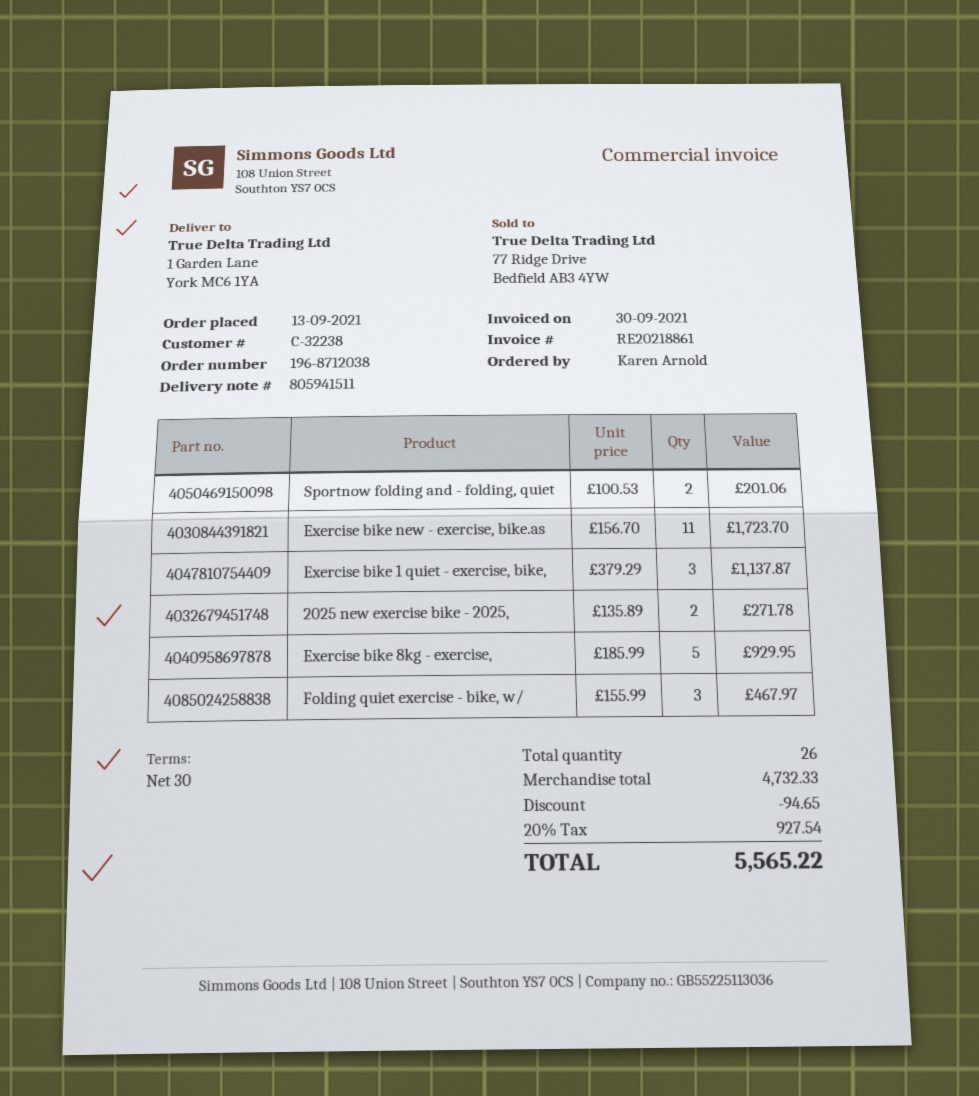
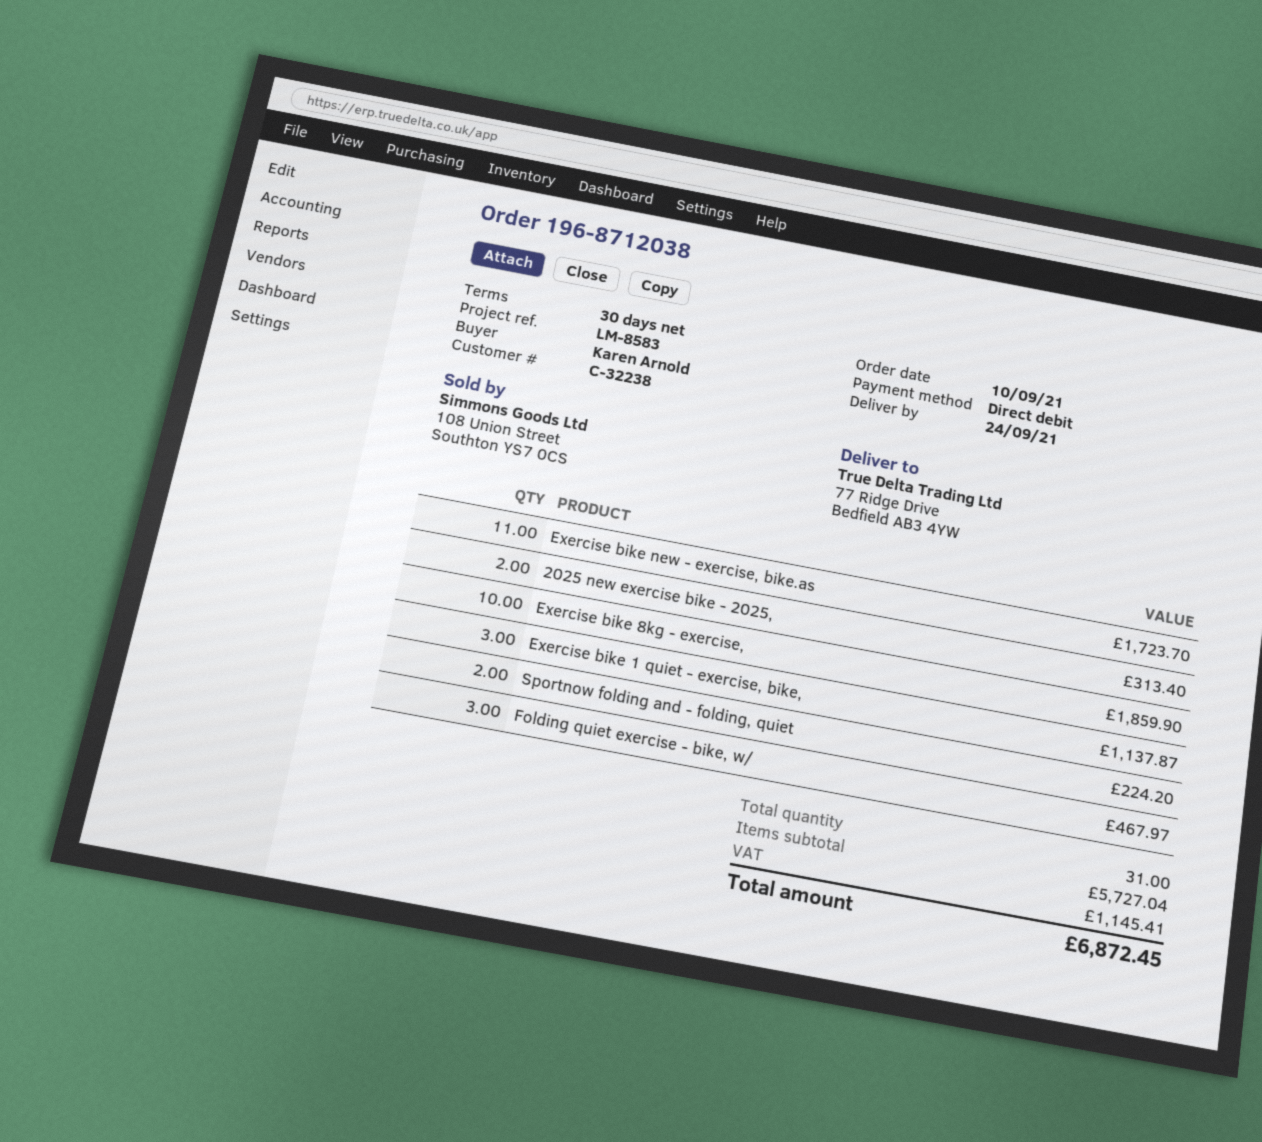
order date: 2021-09-13 -> 2021-09-10
ship to: 1 Garden Lane, York MC6 1YA -> 77 Ridge Drive, Bedfield AB3 4YW
Sportnow folding and - folding, quiet: 2 for 201.06 -> 2 for 224.20
2025 new exercise bike - 2025,: 2 for 271.78 -> 2 for 313.40
Exercise bike 8kg - exercise,: 5 for 929.95 -> 10 for 1859.90
total quantity: 26 -> 31
subtotal: 4732.33 -> 5727.04
discount: 94.65 -> none
tax: 927.54 -> 1145.41
total: 5565.22 -> 6872.45

